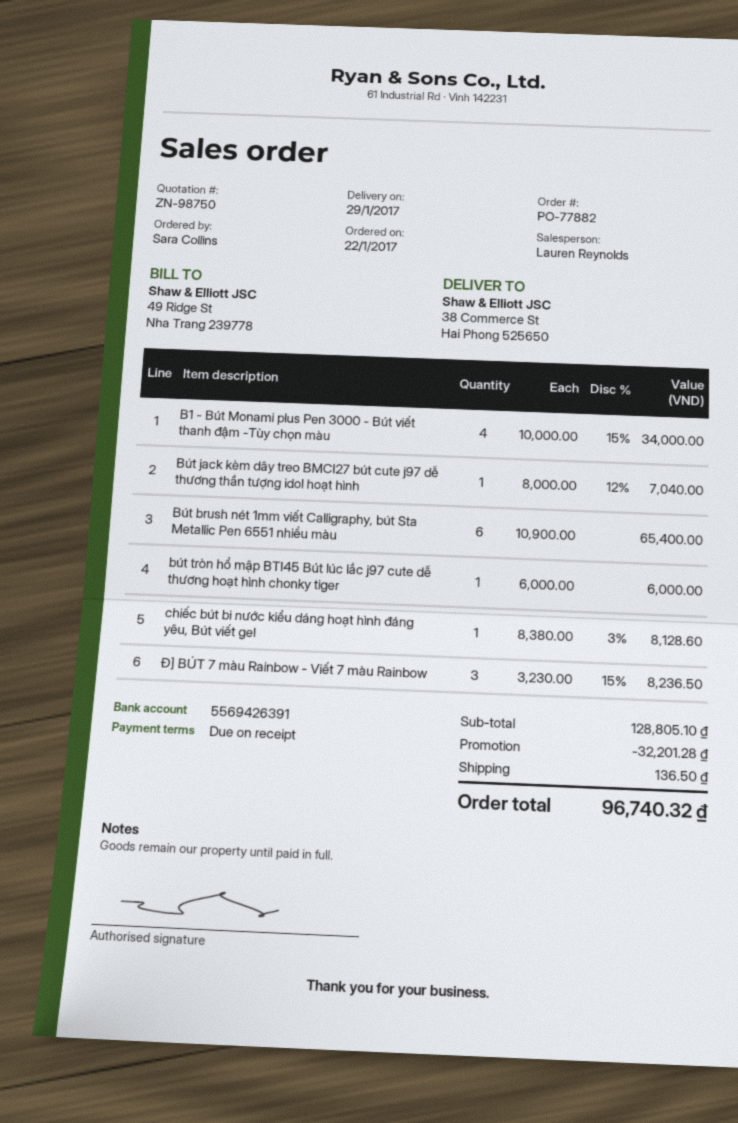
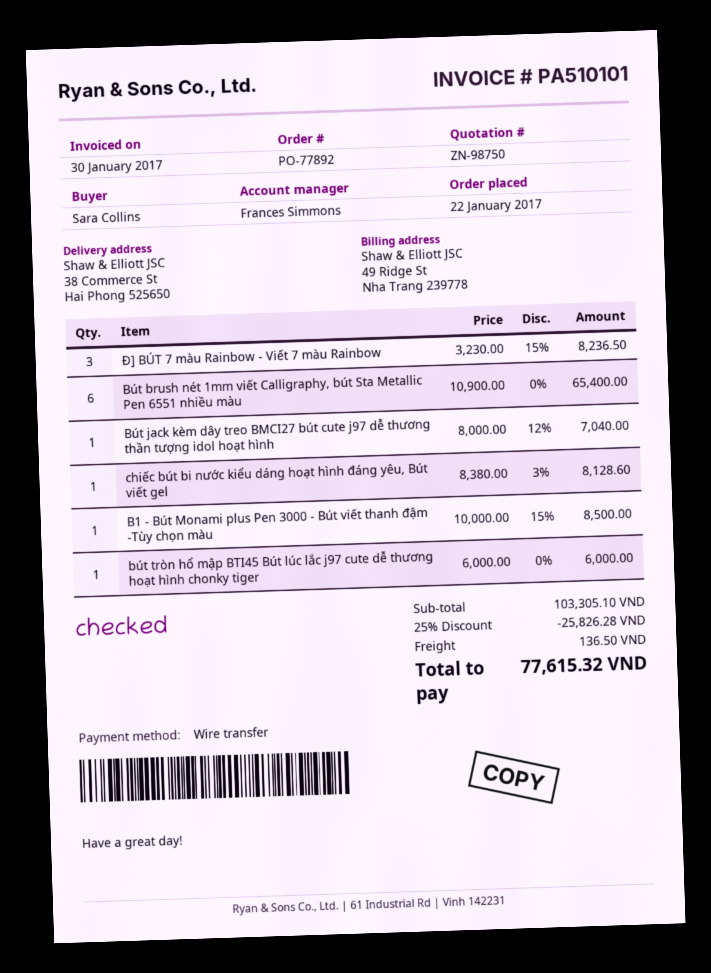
order number: PO-77882 -> PO-77892
sales rep: Lauren Reynolds -> Frances Simmons
B1 - Bút Monami plus Pen 3000 - Bút viết thanh đậm -Tùy chọn màu: 4 x 10000.00 - 15% = 34000.00 -> 1 x 10000.00 - 15% = 8500.00
subtotal: 128805.10 -> 103305.10
discount: 32201.28 -> 25826.28
total: 96740.32 -> 77615.32

